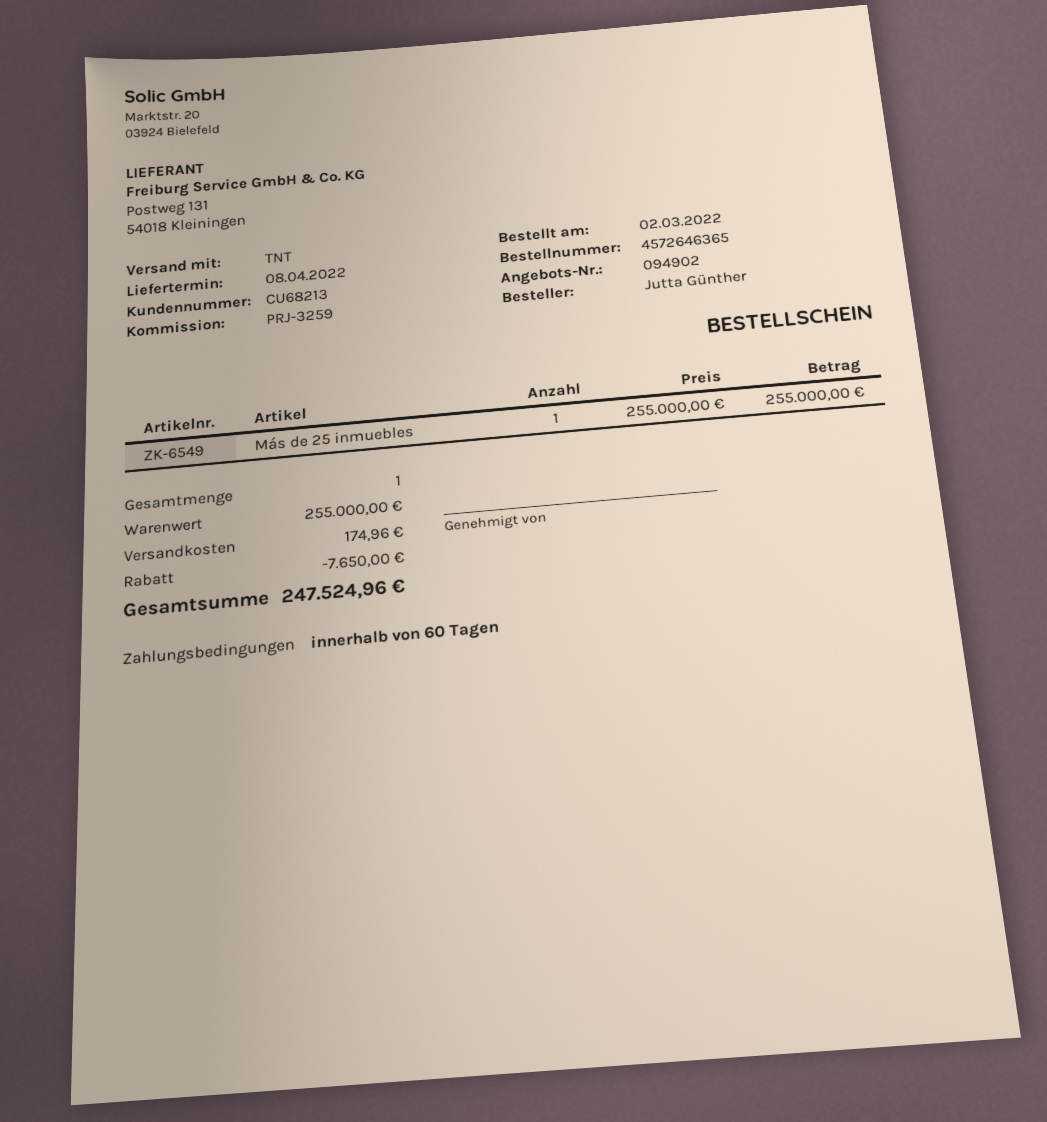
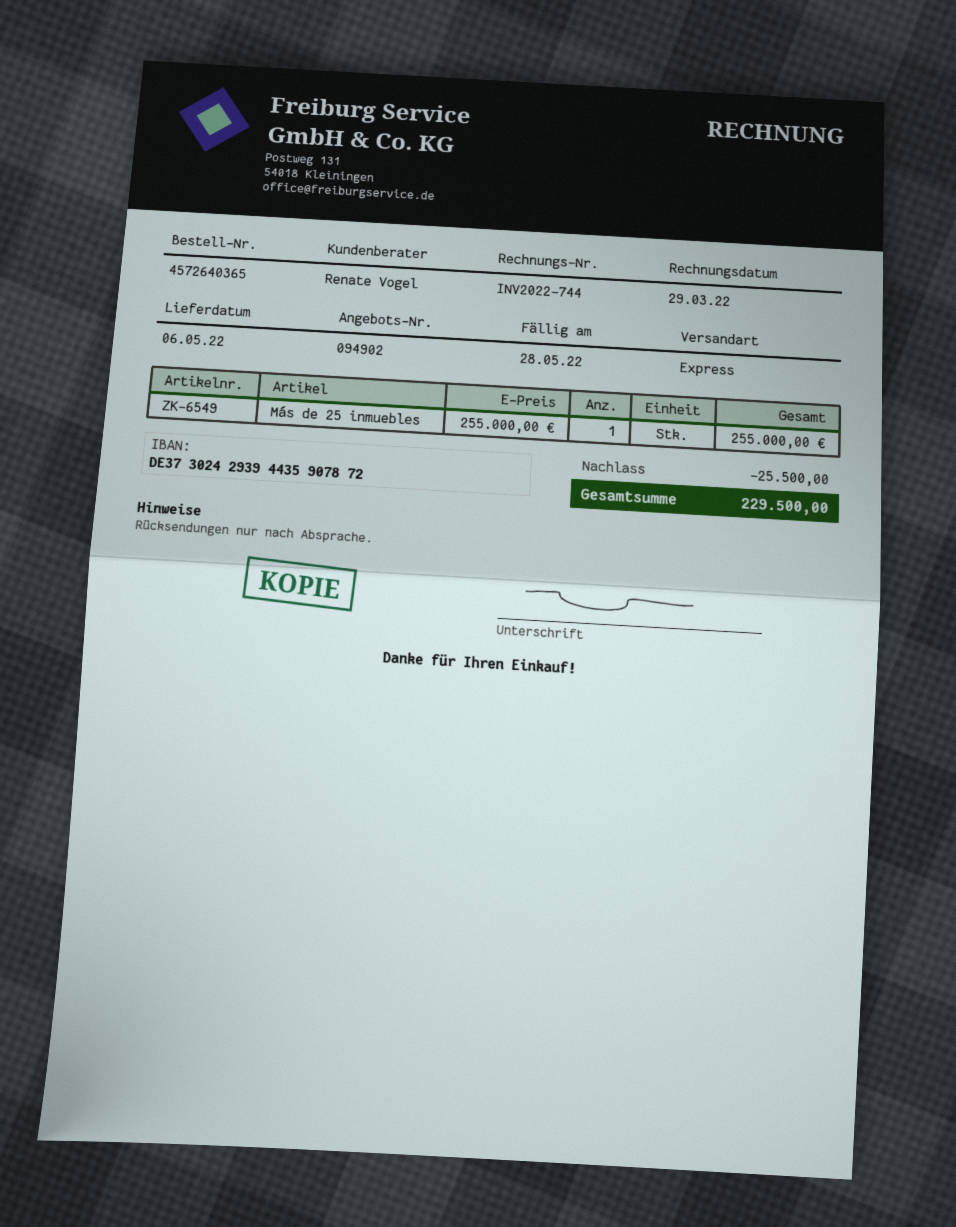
order number: 4572646365 -> 4572640365
delivery date: 2022-04-08 -> 2022-05-06
shipping method: TNT -> express
discount: 7650.00 -> 25500.00
shipping: 174.96 -> none
total: 247524.96 -> 229500.00

